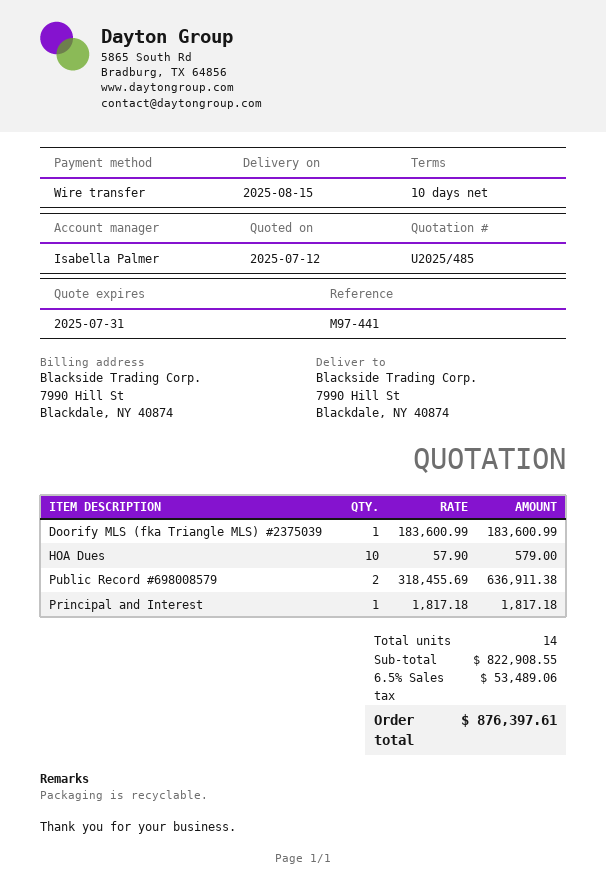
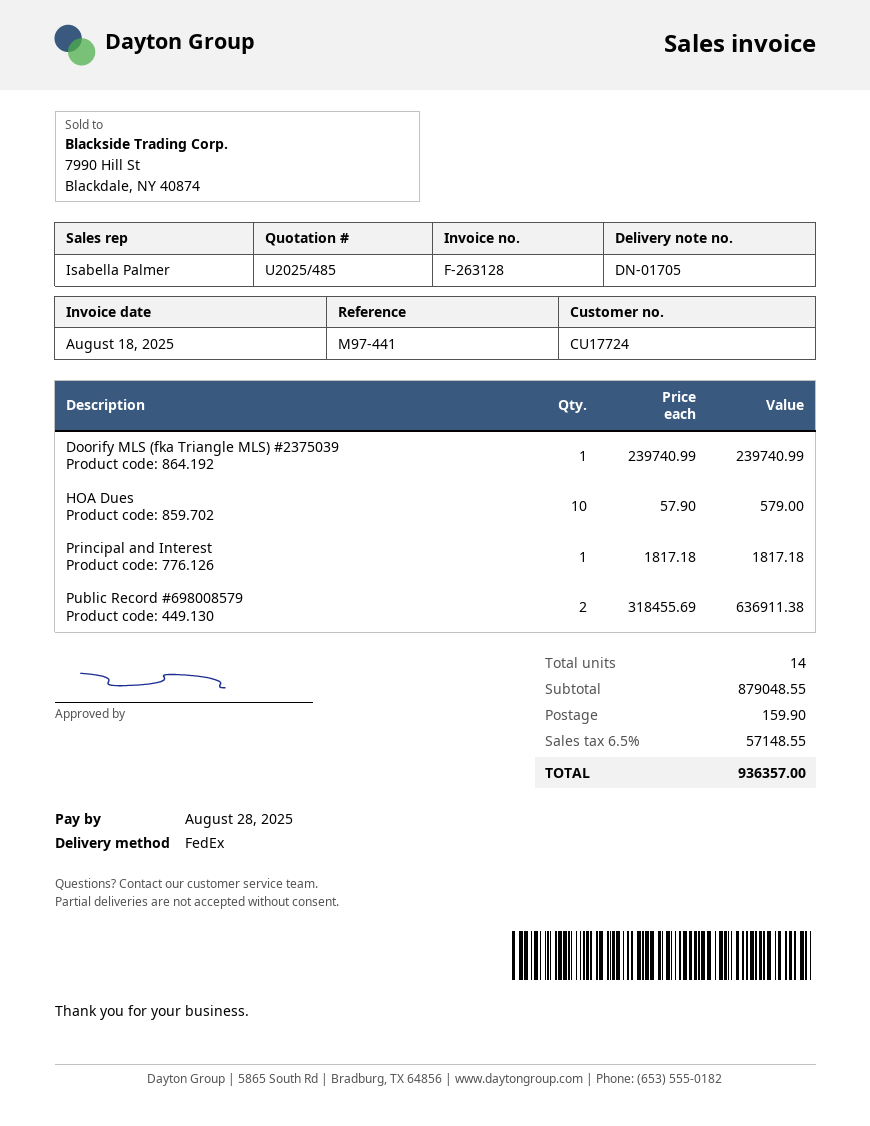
Doorify MLS (fka Triangle MLS) #2375039: 1 x 183600.99 = 183600.99 -> 1 x 239740.99 = 239740.99
subtotal: 822908.55 -> 879048.55
shipping: none -> 159.90
tax: 6.5% = 53489.06 -> 6.5% = 57148.55
total: 876397.61 -> 936357.00

